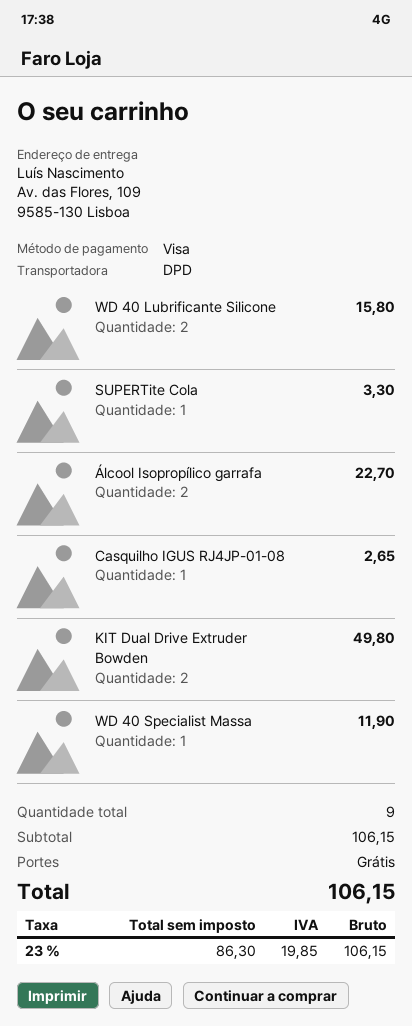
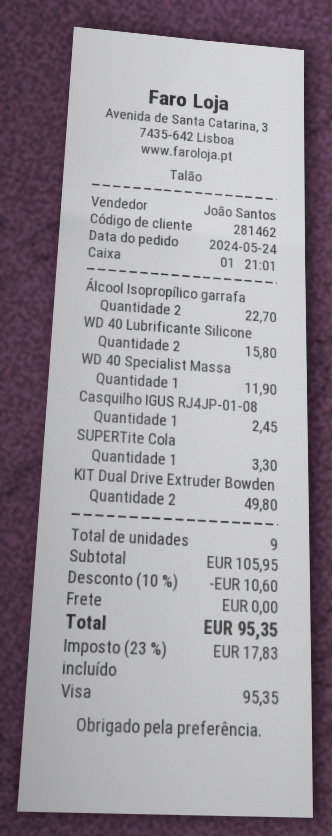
Casquilho IGUS RJ4JP-01-08: 1 for 2.65 -> 1 for 2.45
subtotal: 106.15 -> 105.95
discount: none -> 10% = 10.60
tax: 23% = 19.85 -> 23% = 17.83
total: 106.15 -> 95.35

